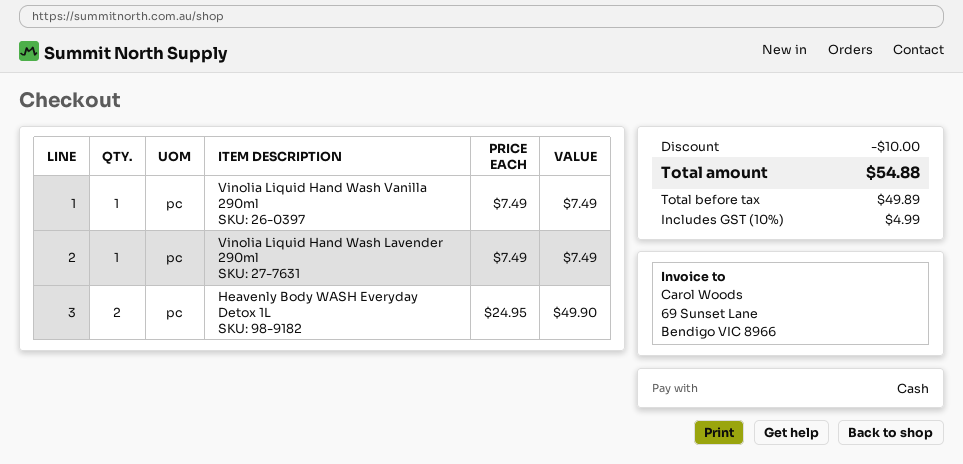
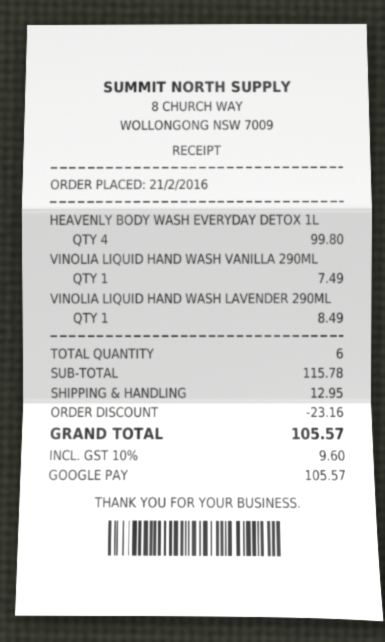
payment method: cash -> Google Pay
Vinolia Liquid Hand Wash Lavender 290ml: 1 for 7.49 -> 1 for 8.49
Heavenly Body WASH Everyday Detox 1L: 2 for 49.90 -> 4 for 99.80
discount: 10.00 -> 23.16
shipping: none -> 12.95
tax: 10% = 4.99 -> 10% = 9.60
total: 54.88 -> 105.57

